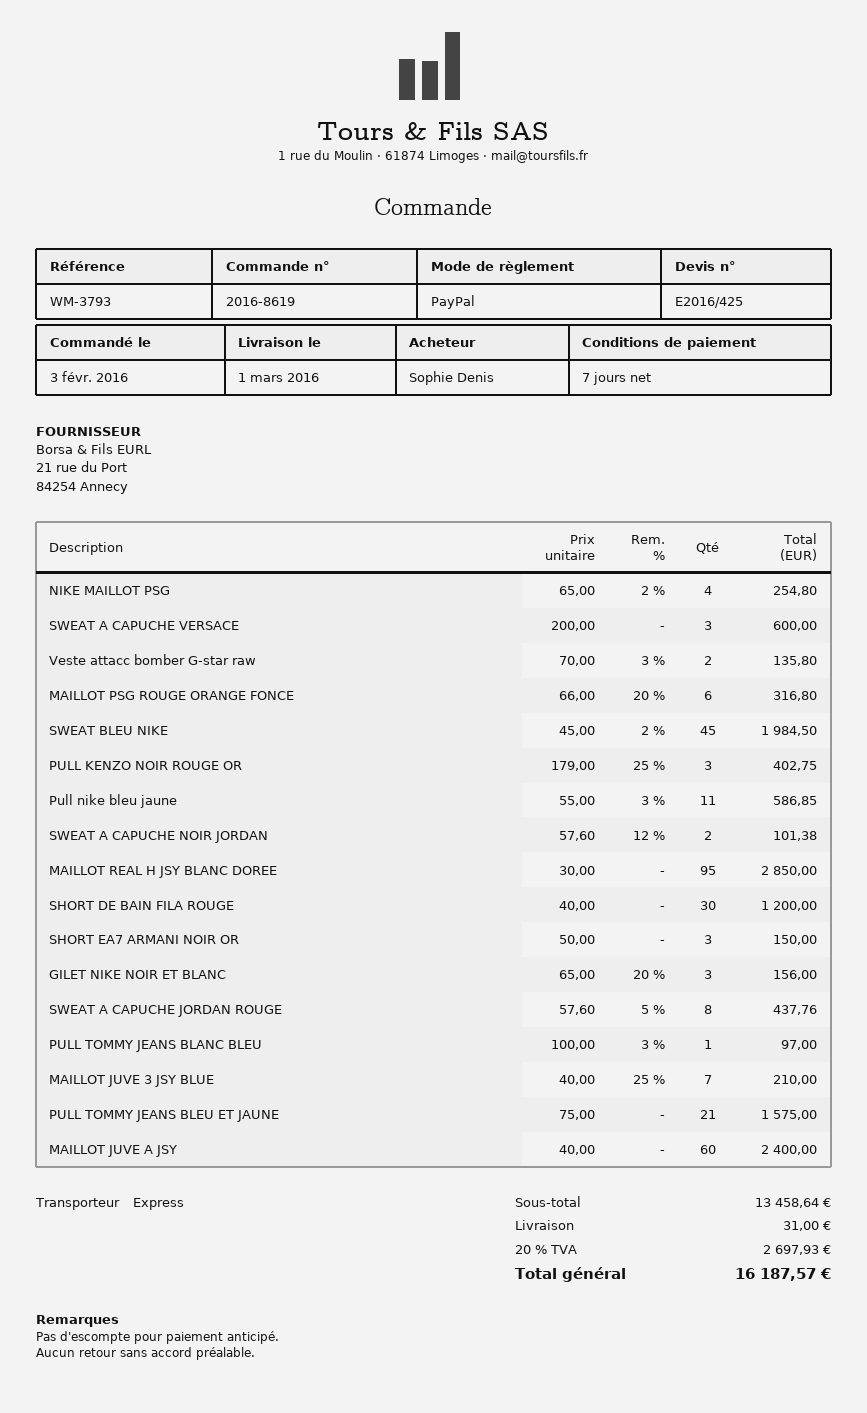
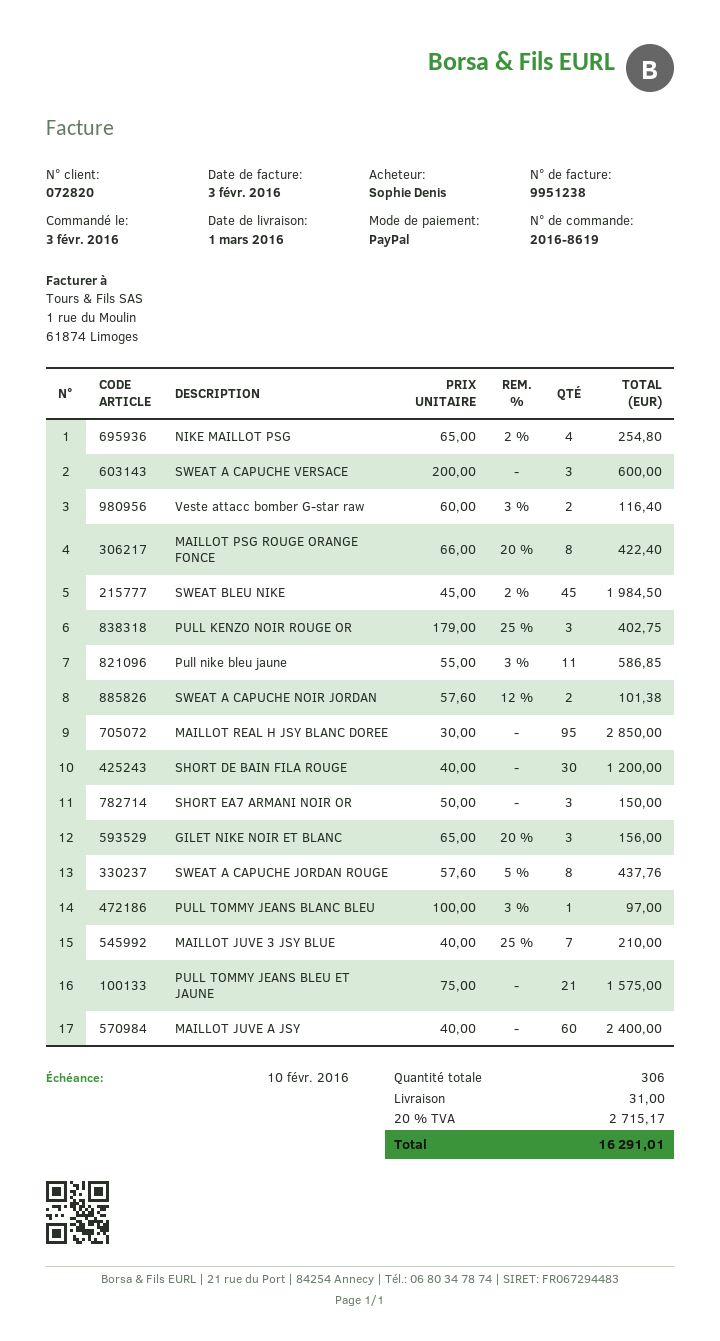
Veste attacc bomber G-star raw: 2 x 70.00 - 3% = 135.80 -> 2 x 60.00 - 3% = 116.40
MAILLOT PSG ROUGE ORANGE FONCE: 6 x 66.00 - 20% = 316.80 -> 8 x 66.00 - 20% = 422.40
tax: 20% = 2697.93 -> 20% = 2715.17
total: 16187.57 -> 16291.01

